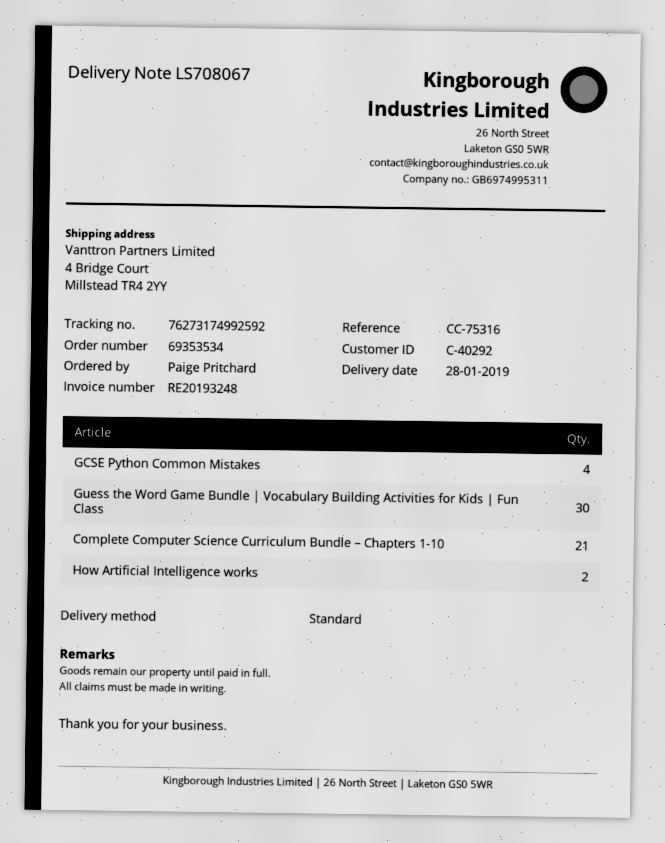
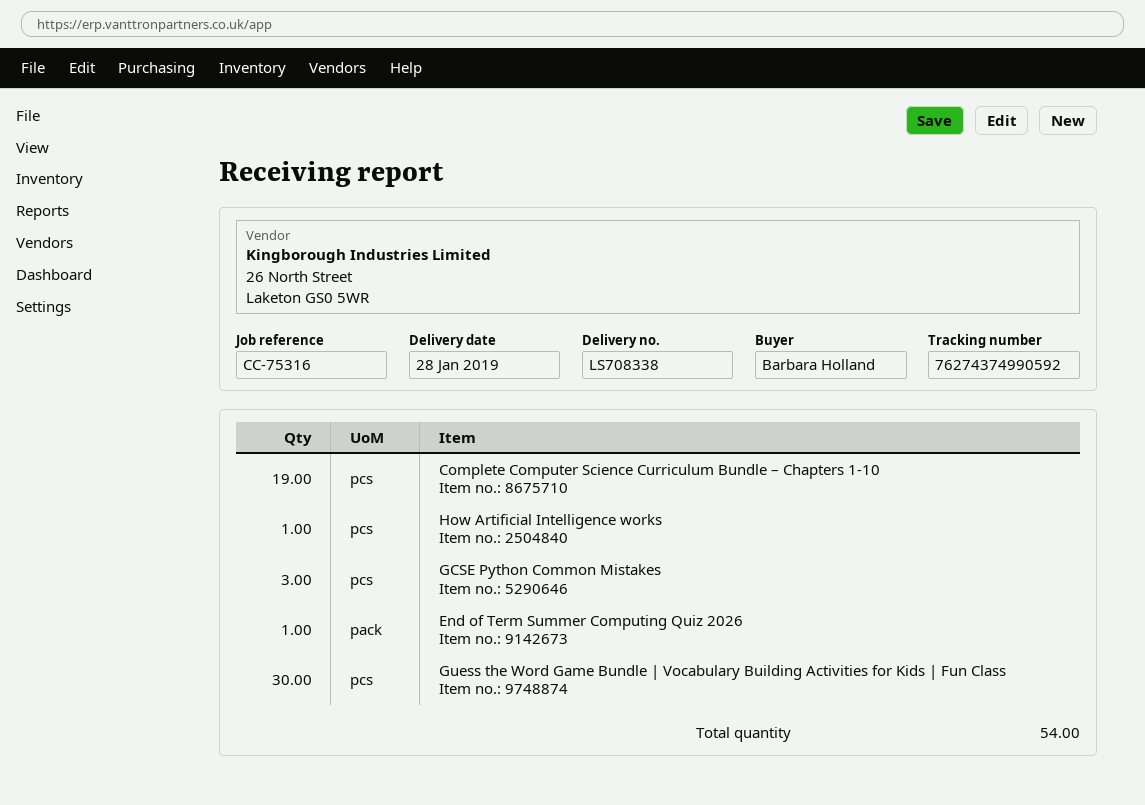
delivery note number: LS708067 -> LS708338
ordered by: Paige Pritchard -> Barbara Holland
tracking number: 76273174992592 -> 76274374990592
GCSE Python Common Mistakes: 4 -> 3
Complete Computer Science Curriculum Bundle – Chapters 1-10: 21 -> 19
How Artificial Intelligence works: 2 -> 1
End of Term Summer Computing Quiz 2026: none -> 1

